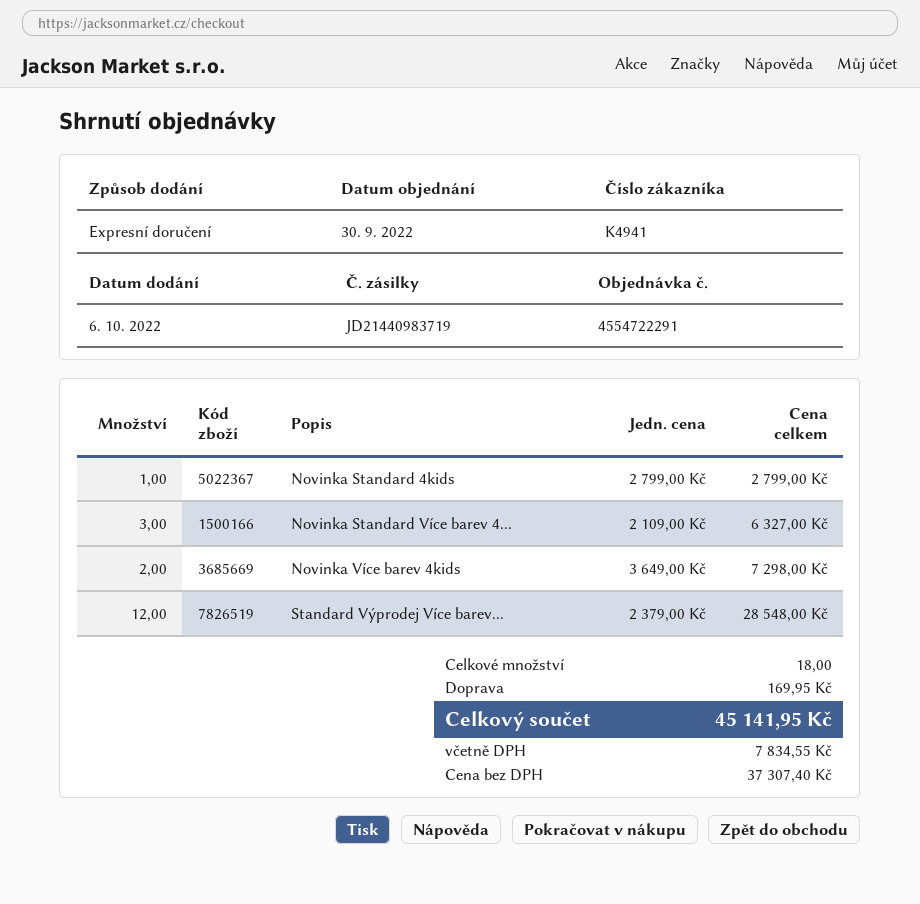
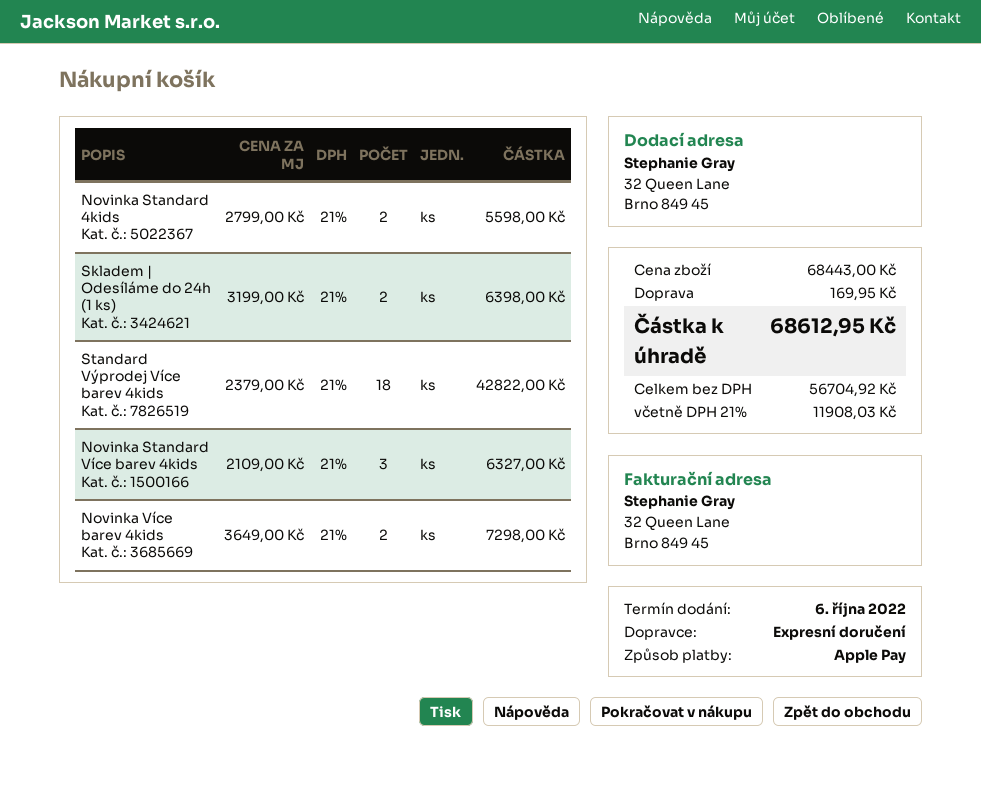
Novinka Standard 4kids: 1 x 2799.00 = 2799.00 -> 2 x 2799.00 = 5598.00
Standard Výprodej Více barev...: 12 x 2379.00 = 28548.00 -> 18 x 2379.00 = 42822.00
Skladem | Odesíláme do 24h (1 ks): none -> 2 x 3199.00 = 6398.00
net: 37307.40 -> 56704.92
tax: 7834.55 -> 11908.03
total: 45141.95 -> 68612.95

